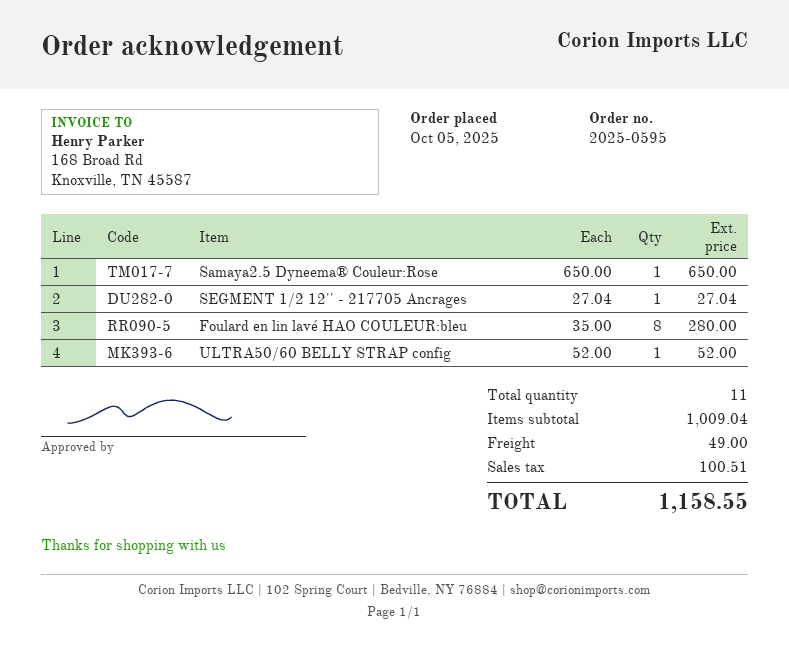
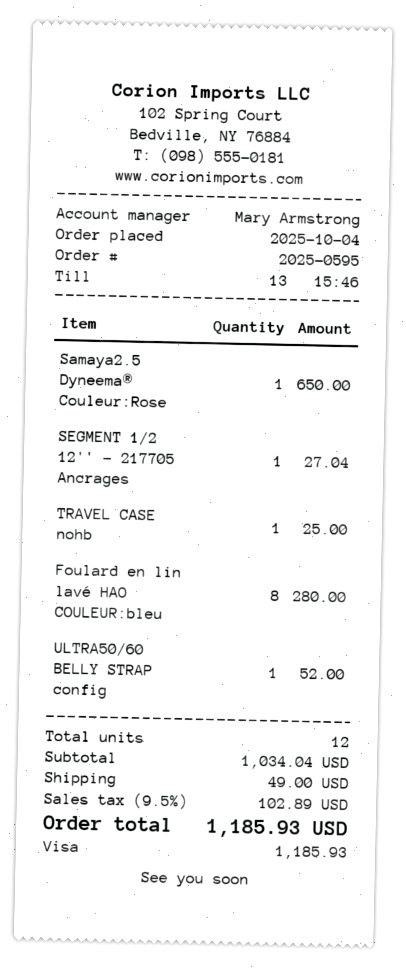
order date: 2025-10-05 -> 2025-10-04
TRAVEL CASE nohb: none -> 1 for 25.00
total quantity: 11 -> 12
subtotal: 1009.04 -> 1034.04
tax: 100.51 -> 102.89
total: 1158.55 -> 1185.93

